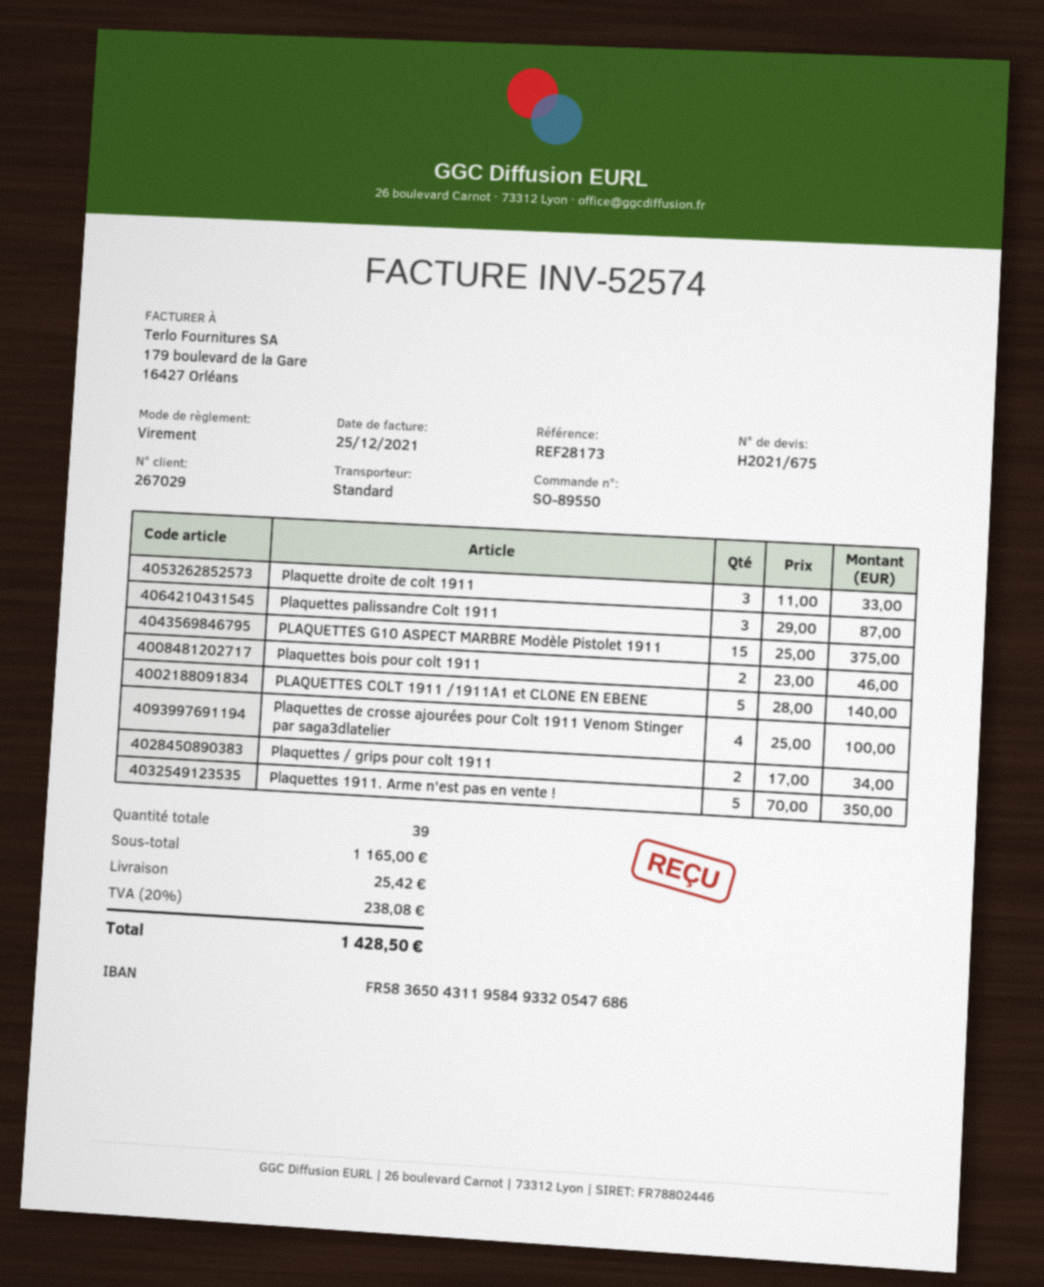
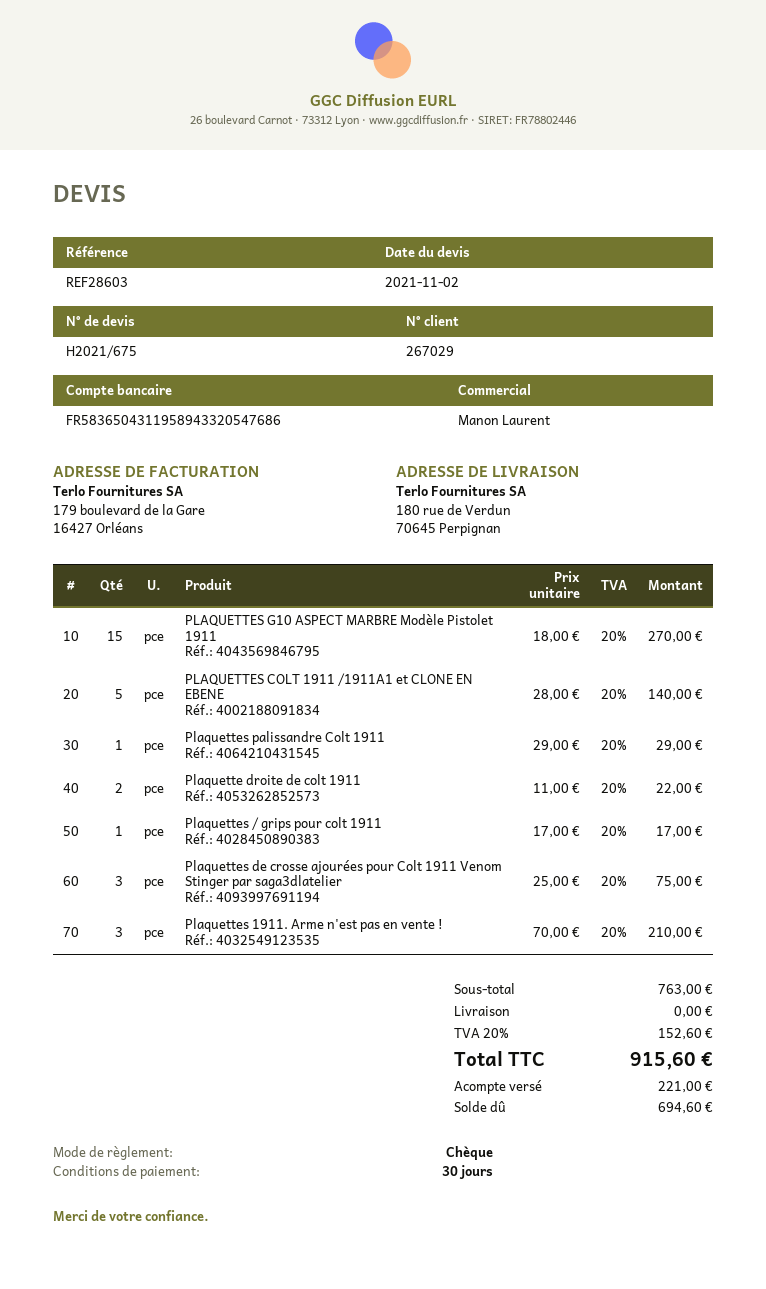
reference: REF28173 -> REF28603
payment method: bank transfer -> cheque
bank account: FR5836504311958493320547686 -> FR5836504311958943320547686
Plaquette droite de colt 1911: 3 x 11.00 = 33.00 -> 2 x 11.00 = 22.00
Plaquettes palissandre Colt 1911: 3 x 29.00 = 87.00 -> 1 x 29.00 = 29.00
PLAQUETTES G10 ASPECT MARBRE Modèle Pistolet 1911: 15 x 25.00 = 375.00 -> 15 x 18.00 = 270.00
Plaquettes bois pour colt 1911: 2 x 23.00 = 46.00 -> none
Plaquettes de crosse ajourées pour Colt 1911 Venom Stinger par saga3dlatelier: 4 x 25.00 = 100.00 -> 3 x 25.00 = 75.00
Plaquettes / grips pour colt 1911: 2 x 17.00 = 34.00 -> 1 x 17.00 = 17.00
Plaquettes 1911. Arme n'est pas en vente !: 5 x 70.00 = 350.00 -> 3 x 70.00 = 210.00
subtotal: 1165.00 -> 763.00
shipping: 25.42 -> 0.00
tax: 20% = 238.08 -> 20% = 152.60
total: 1428.50 -> 915.60

